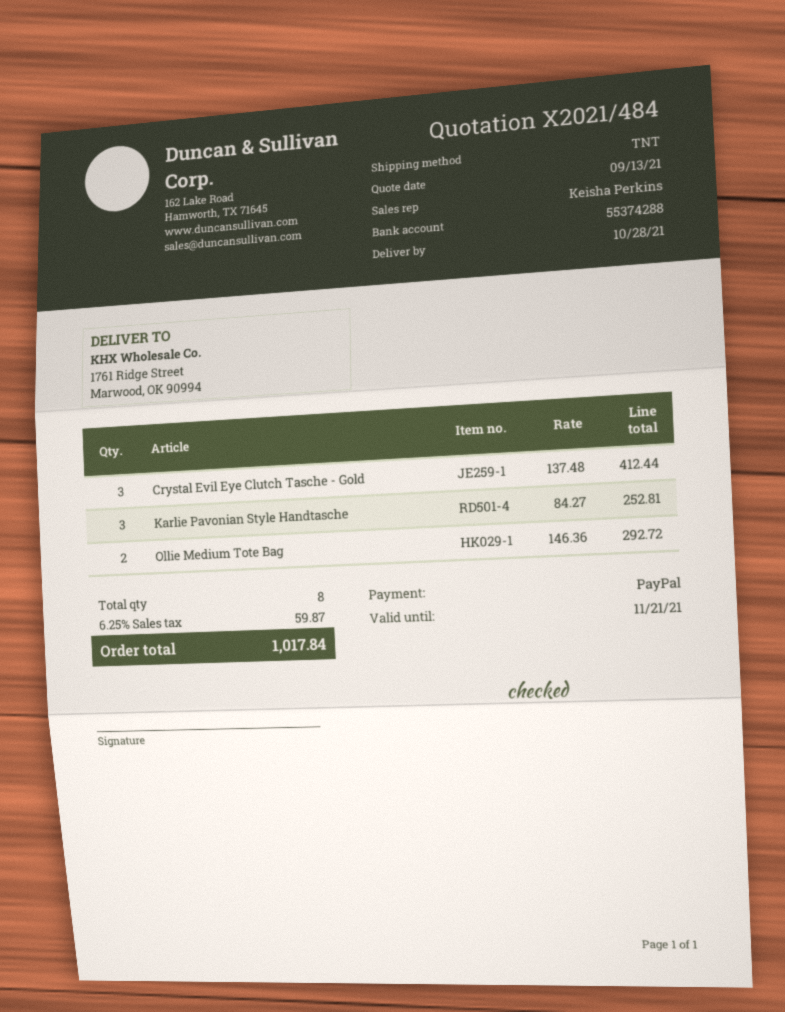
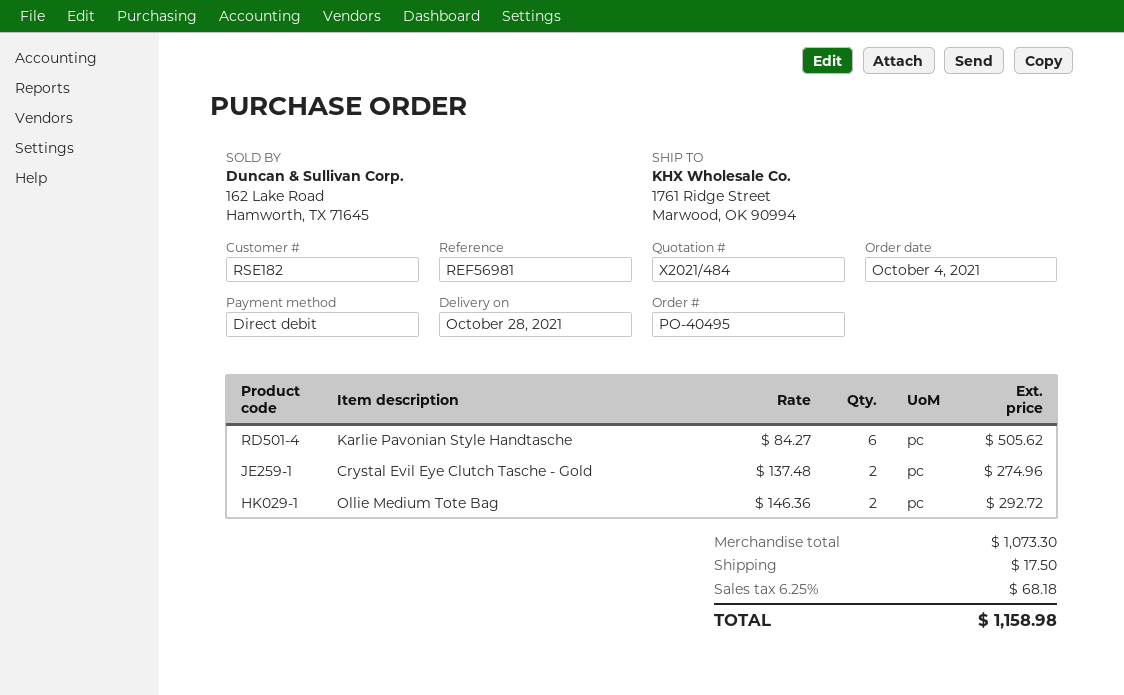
payment method: PayPal -> direct debit
Crystal Evil Eye Clutch Tasche - Gold: 3 x 137.48 = 412.44 -> 2 x 137.48 = 274.96
Karlie Pavonian Style Handtasche: 3 x 84.27 = 252.81 -> 6 x 84.27 = 505.62
shipping: none -> 17.50
tax: 6.25% = 59.87 -> 6.25% = 68.18
total: 1017.84 -> 1158.98

